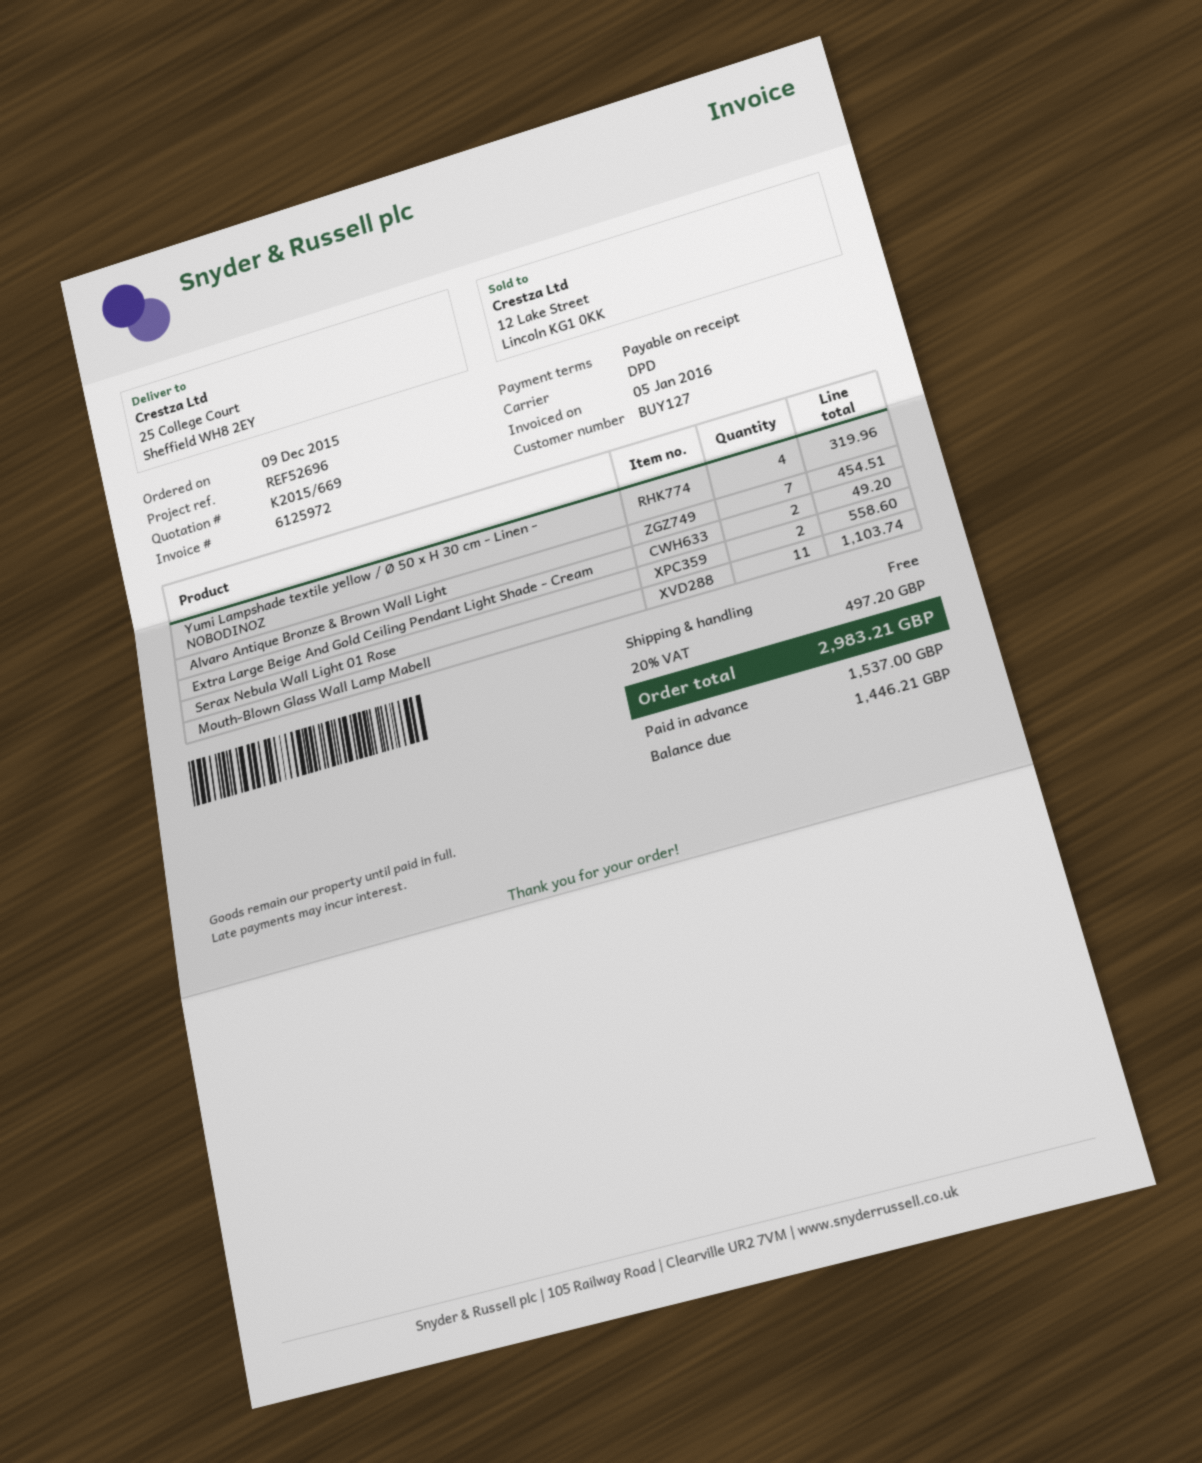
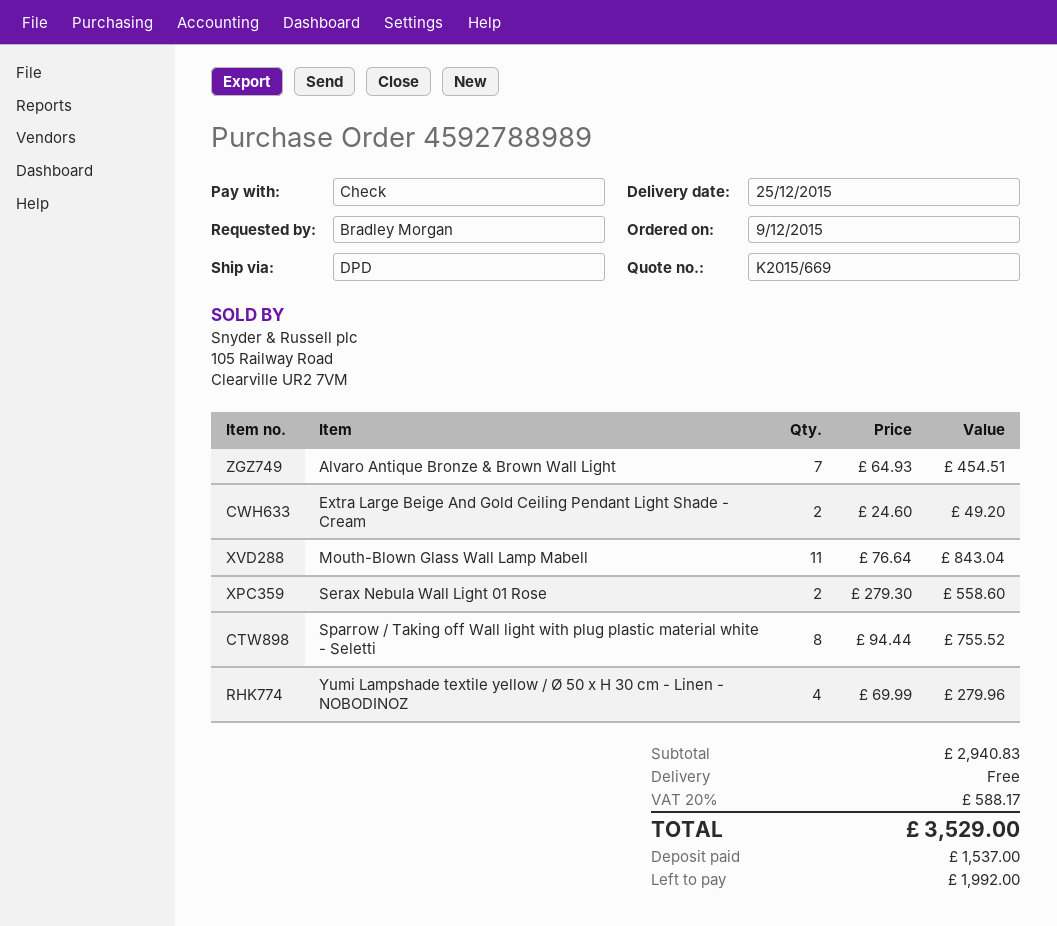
Yumi Lampshade textile yellow / Ø 50 x H 30 cm - Linen - NOBODINOZ: 4 for 319.96 -> 4 for 279.96
Mouth-Blown Glass Wall Lamp Mabell: 11 for 1103.74 -> 11 for 843.04
Sparrow / Taking off Wall light with plug plastic material white - Seletti: none -> 8 for 755.52
tax: 20% = 497.20 -> 20% = 588.17
total: 2983.21 -> 3529.00
balance: 1446.21 -> 1992.00

